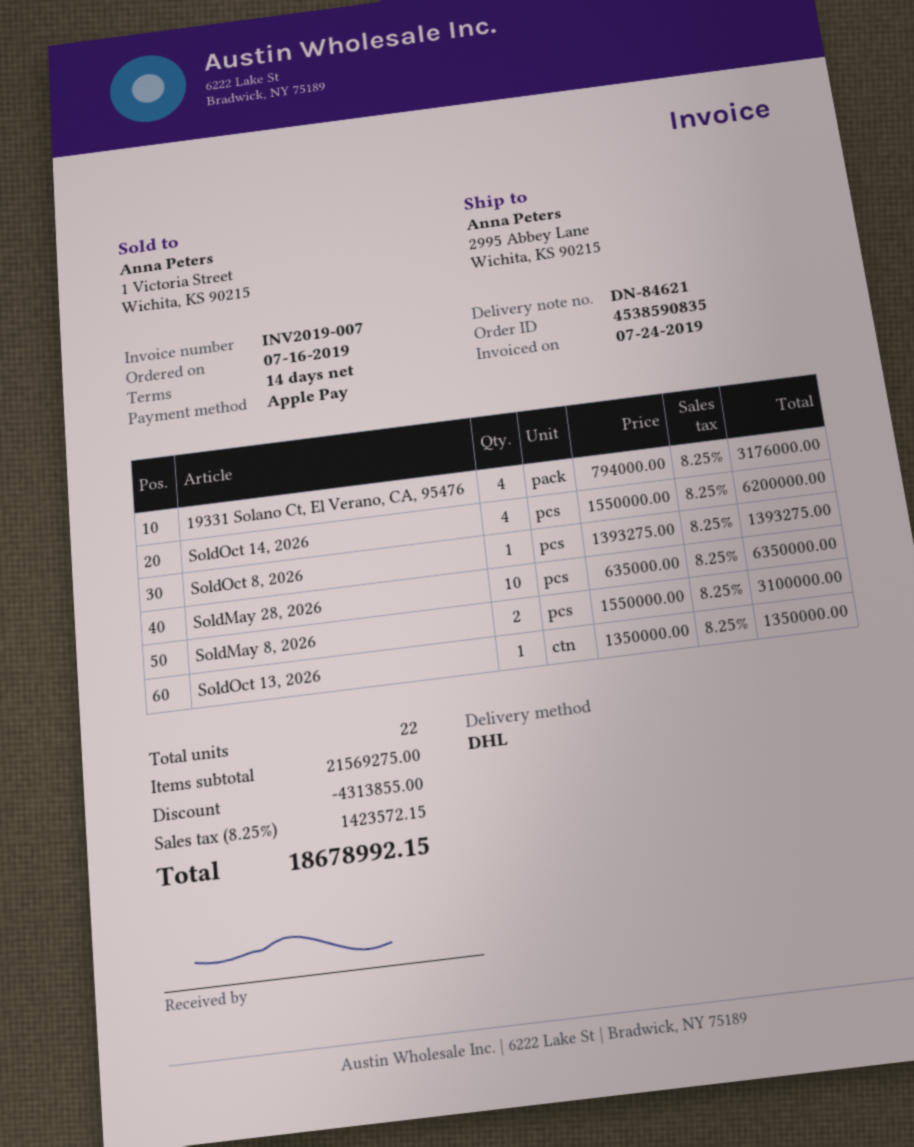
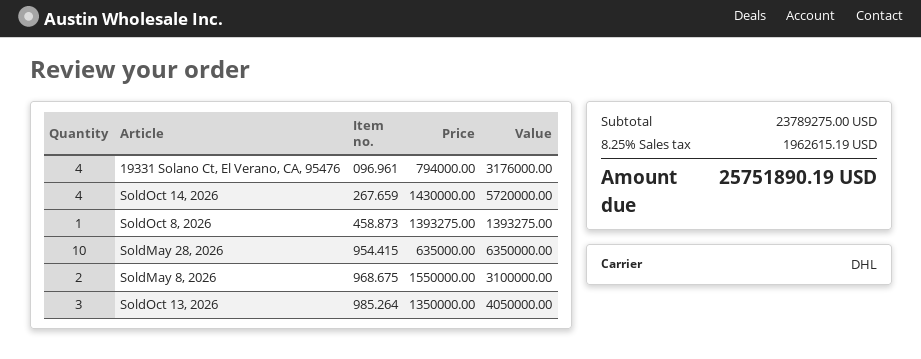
SoldOct 14, 2026: 4 x 1550000.00 = 6200000.00 -> 4 x 1430000.00 = 5720000.00
SoldOct 13, 2026: 1 x 1350000.00 = 1350000.00 -> 3 x 1350000.00 = 4050000.00
subtotal: 21569275.00 -> 23789275.00
discount: 4313855.00 -> none
tax: 8.25% = 1423572.15 -> 8.25% = 1962615.19
total: 18678992.15 -> 25751890.19

